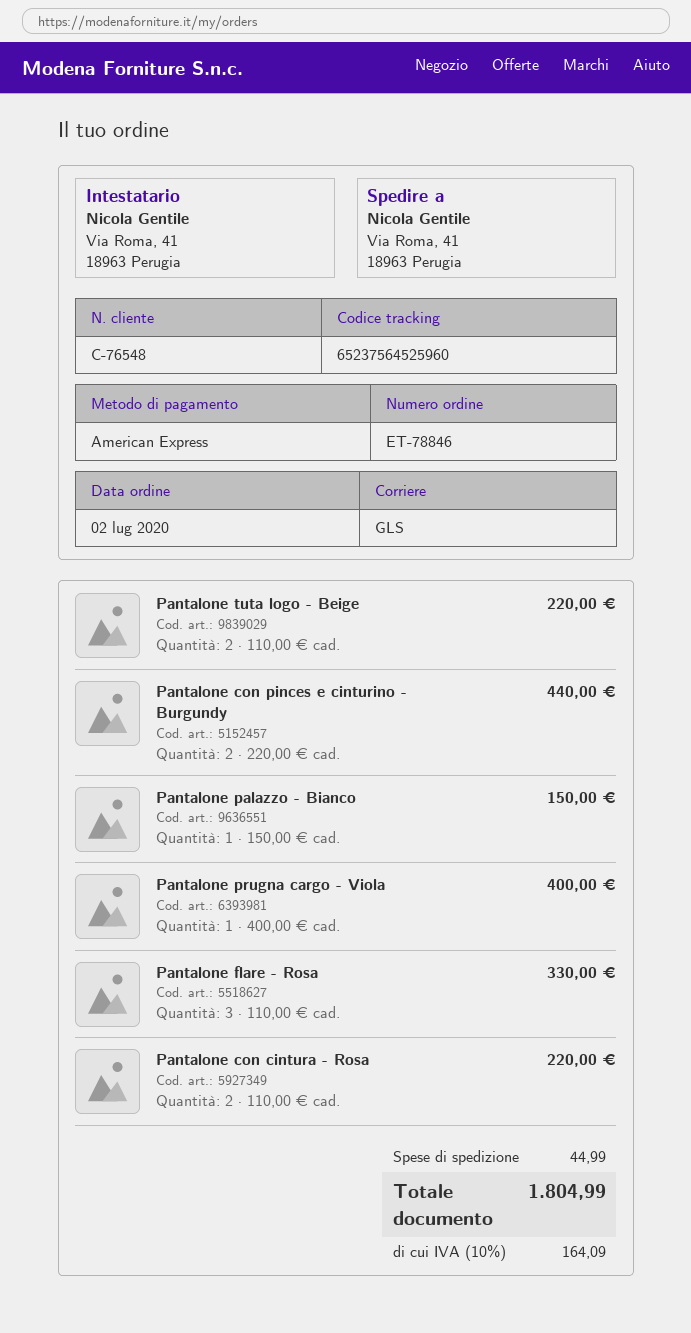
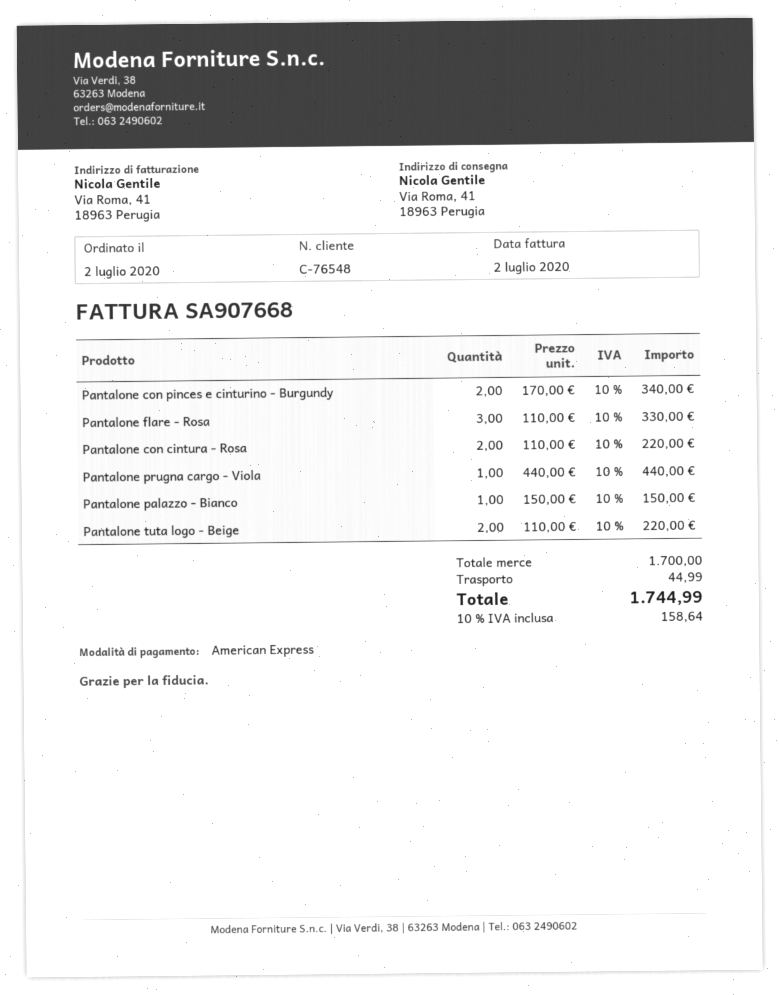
Pantalone con pinces e cinturino - Burgundy: 2 x 220.00 = 440.00 -> 2 x 170.00 = 340.00
Pantalone prugna cargo - Viola: 1 x 400.00 = 400.00 -> 1 x 440.00 = 440.00
tax: 10% = 164.09 -> 10% = 158.64
total: 1804.99 -> 1744.99

